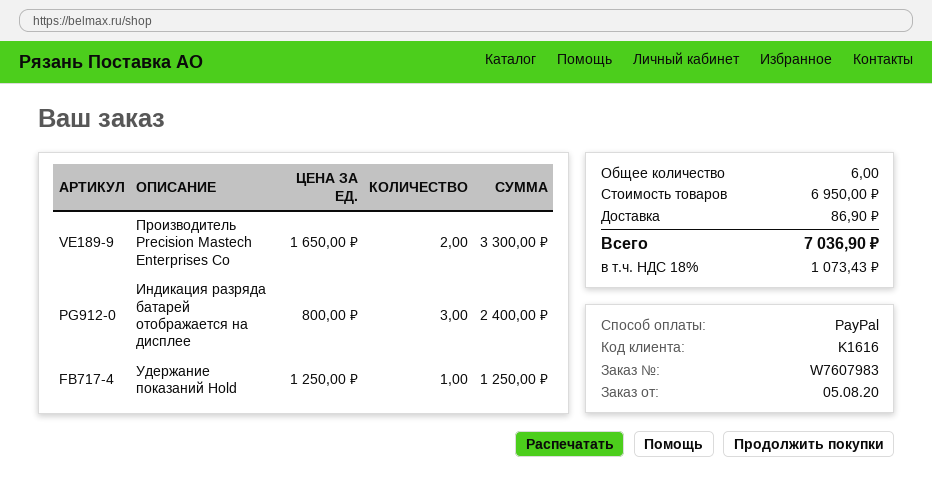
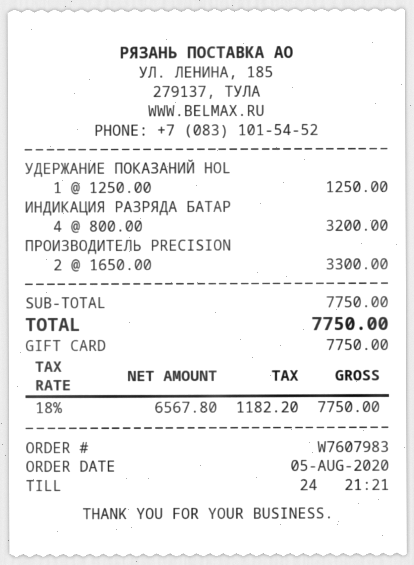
payment method: PayPal -> gift card
Индикация разряда батарей отображается на дисплее: 3 x 800.00 = 2400.00 -> 4 x 800.00 = 3200.00
subtotal: 6950.00 -> 7750.00
shipping: 86.90 -> none
tax: 18% = 1073.43 -> 18% = 1182.20
total: 7036.90 -> 7750.00

